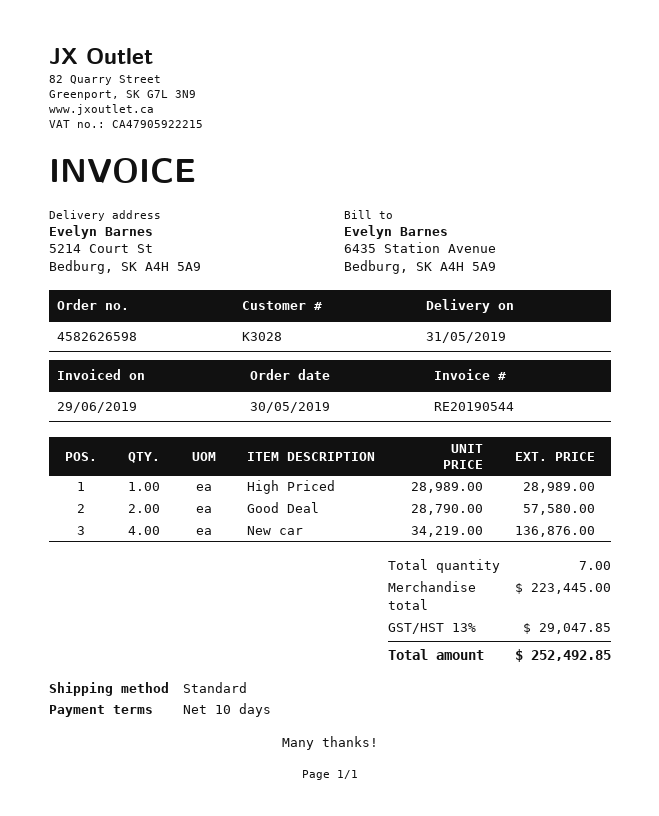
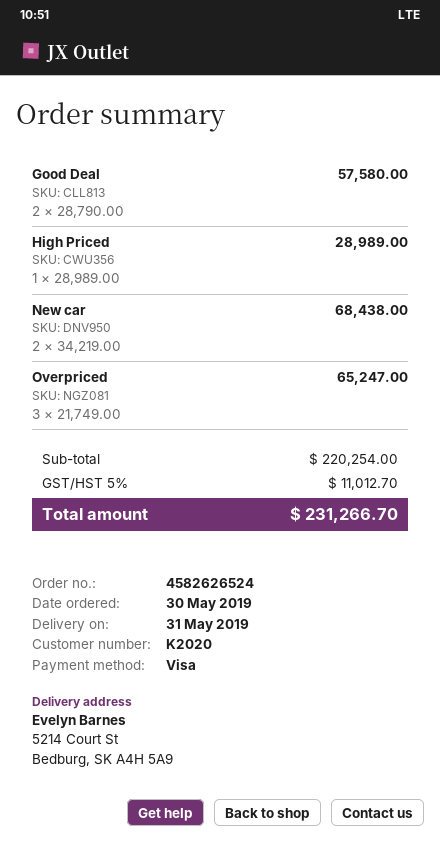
order number: 4582626598 -> 4582626524
customer number: K3028 -> K2020
New car: 4 x 34219.00 = 136876.00 -> 2 x 34219.00 = 68438.00
Overpriced: none -> 3 x 21749.00 = 65247.00
subtotal: 223445.00 -> 220254.00
tax: 13% = 29047.85 -> 5% = 11012.70
total: 252492.85 -> 231266.70

